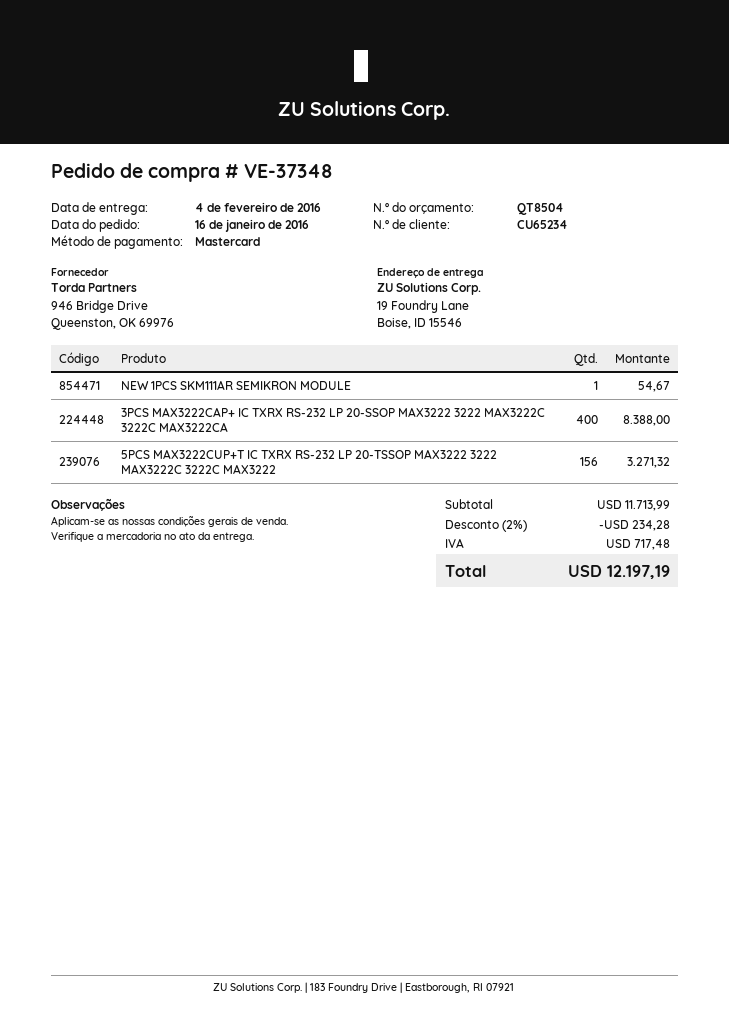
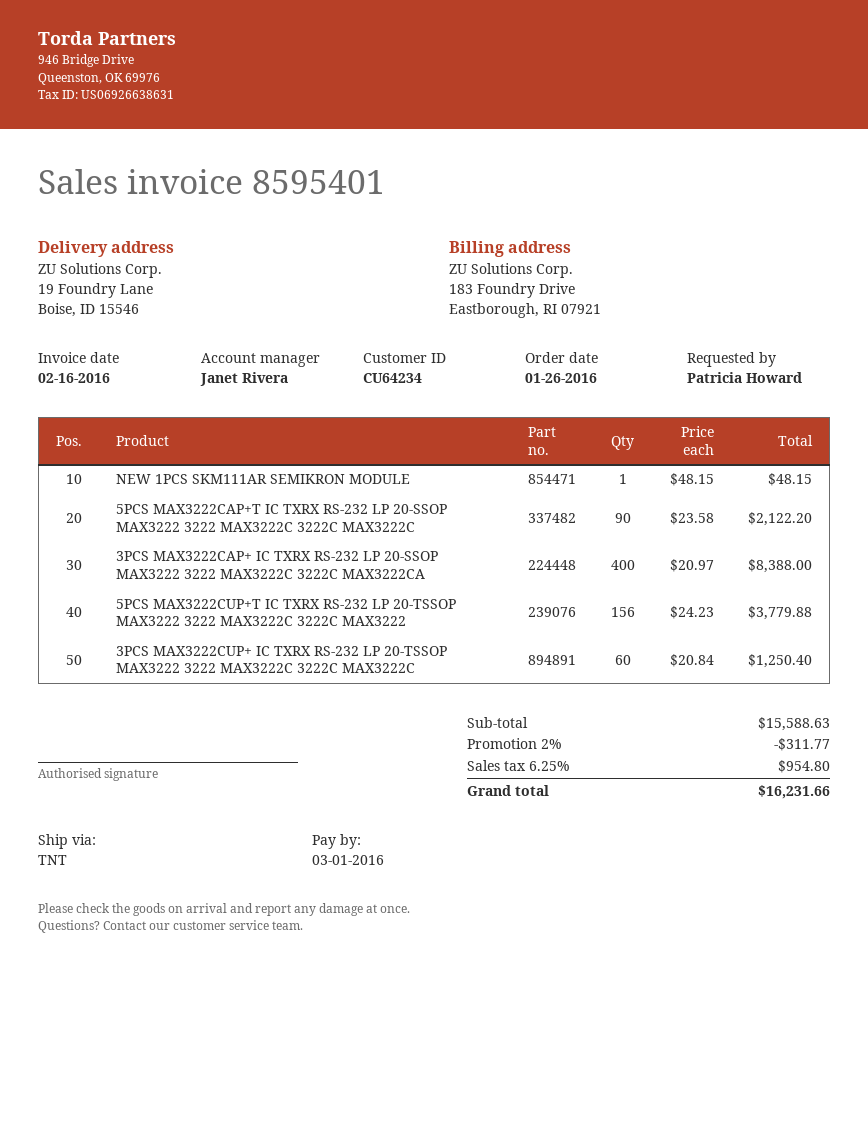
order date: 2016-01-16 -> 2016-01-26
customer number: CU65234 -> CU64234
NEW 1PCS SKM111AR SEMIKRON MODULE: 1 for 54.67 -> 1 for 48.15
5PCS MAX3222CUP+T IC TXRX RS-232 LP 20-TSSOP MAX3222 3222 MAX3222C 3222C MAX3222: 156 for 3271.32 -> 156 for 3779.88
5PCS MAX3222CAP+T IC TXRX RS-232 LP 20-SSOP MAX3222 3222 MAX3222C 3222C MAX3222C: none -> 90 for 2122.20
3PCS MAX3222CUP+ IC TXRX RS-232 LP 20-TSSOP MAX3222 3222 MAX3222C 3222C MAX3222C: none -> 60 for 1250.40
subtotal: 11713.99 -> 15588.63
discount: 2% = 234.28 -> 2% = 311.77
tax: 717.48 -> 954.80
total: 12197.19 -> 16231.66

